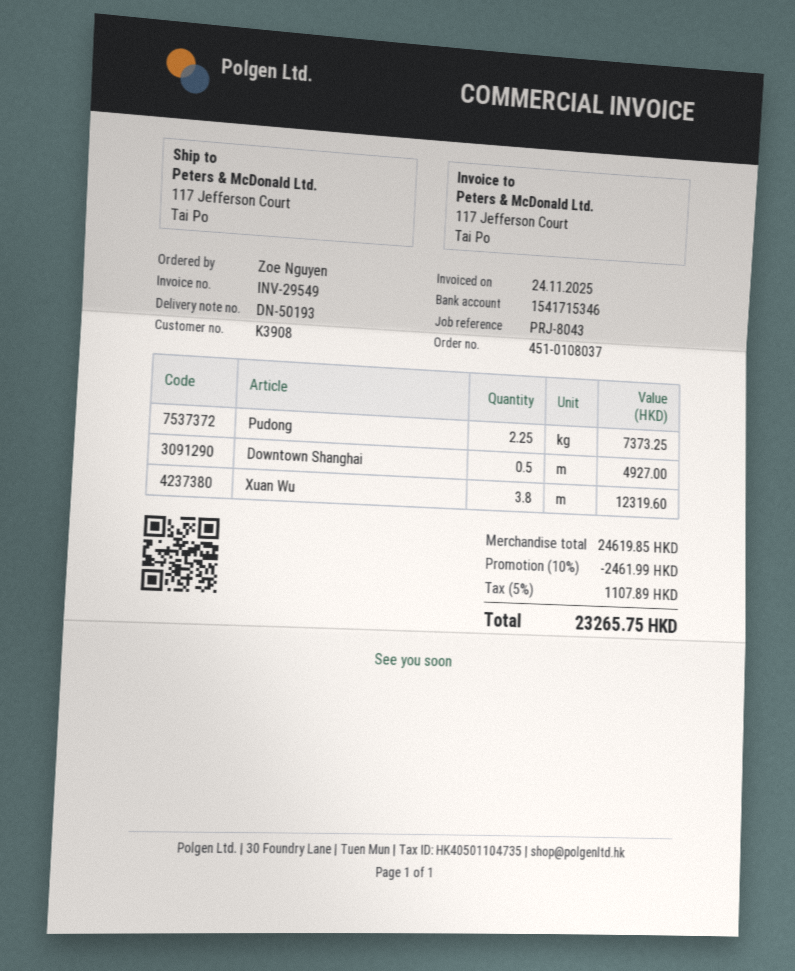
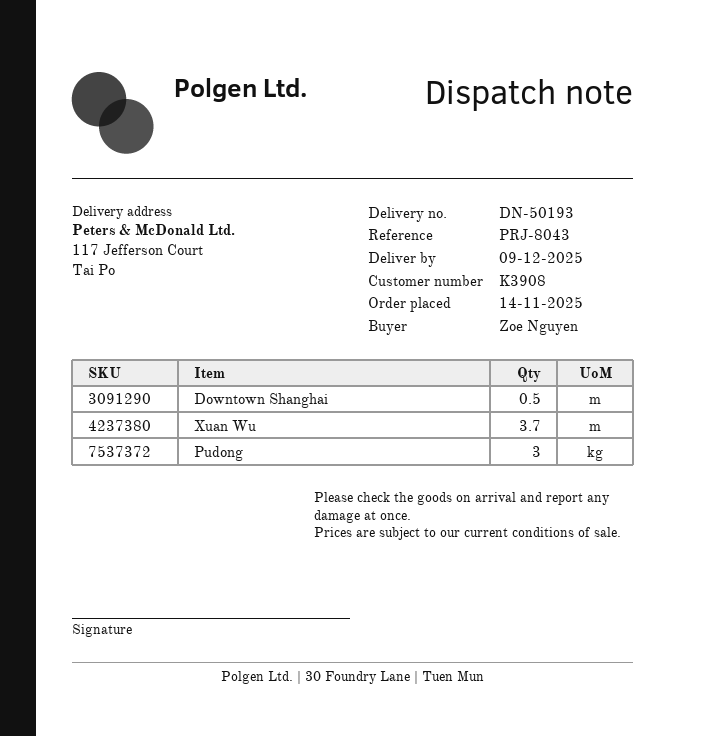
Pudong: 2.25 -> 3
Xuan Wu: 3.8 -> 3.7

